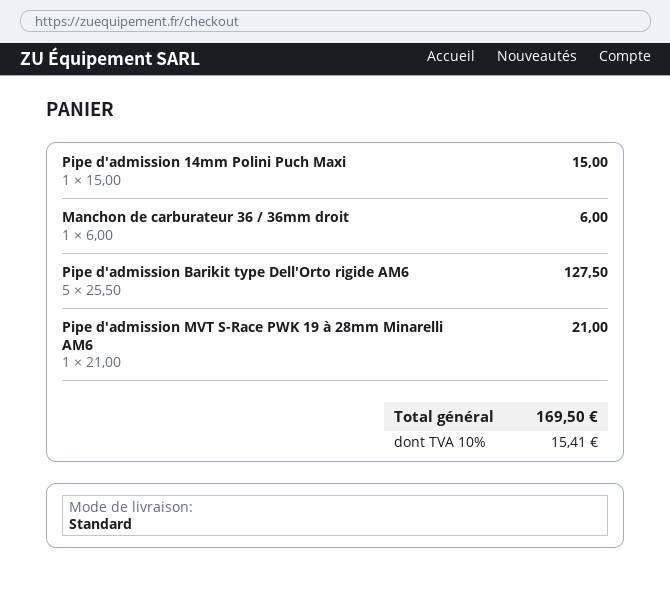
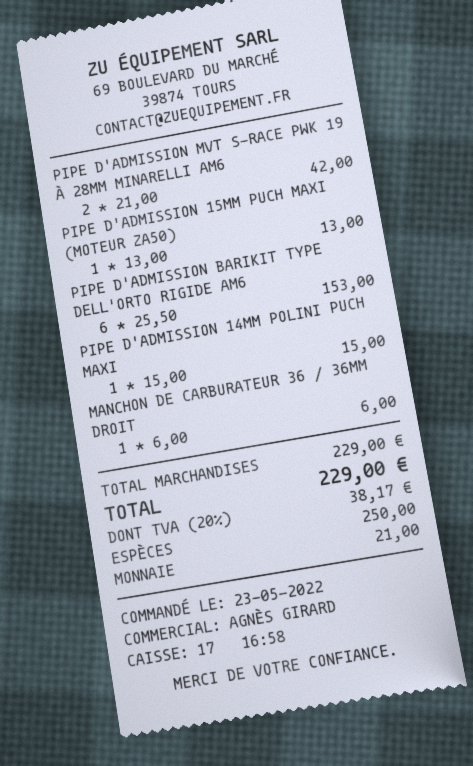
Pipe d'admission Barikit type Dell'Orto rigide AM6: 5 x 25.50 = 127.50 -> 6 x 25.50 = 153.00
Pipe d'admission MVT S-Race PWK 19 à 28mm Minarelli AM6: 1 x 21.00 = 21.00 -> 2 x 21.00 = 42.00
PIPE D'ADMISSION 15MM PUCH MAXI (MOTEUR ZA50): none -> 1 x 13.00 = 13.00
tax: 10% = 15.41 -> 20% = 38.17
total: 169.50 -> 229.00

